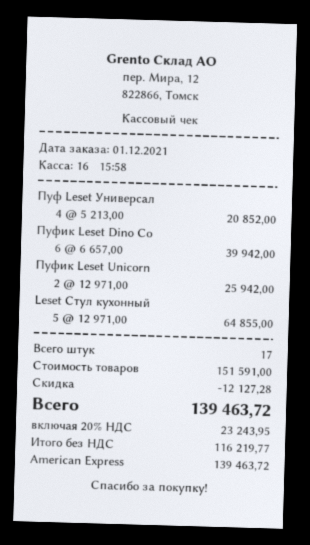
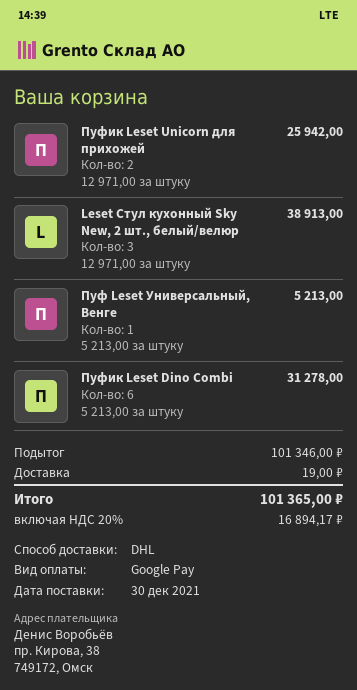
payment method: American Express -> Google Pay
Пуф Leset Универсал: 4 x 5213.00 = 20852.00 -> 1 x 5213.00 = 5213.00
Пуфик Leset Dino Co: 6 x 6657.00 = 39942.00 -> 6 x 5213.00 = 31278.00
Leset Стул кухонный: 5 x 12971.00 = 64855.00 -> 3 x 12971.00 = 38913.00
subtotal: 151591.00 -> 101346.00
discount: 12127.28 -> none
shipping: none -> 19.00
tax: 20% = 23243.95 -> 20% = 16894.17
total: 139463.72 -> 101365.00

